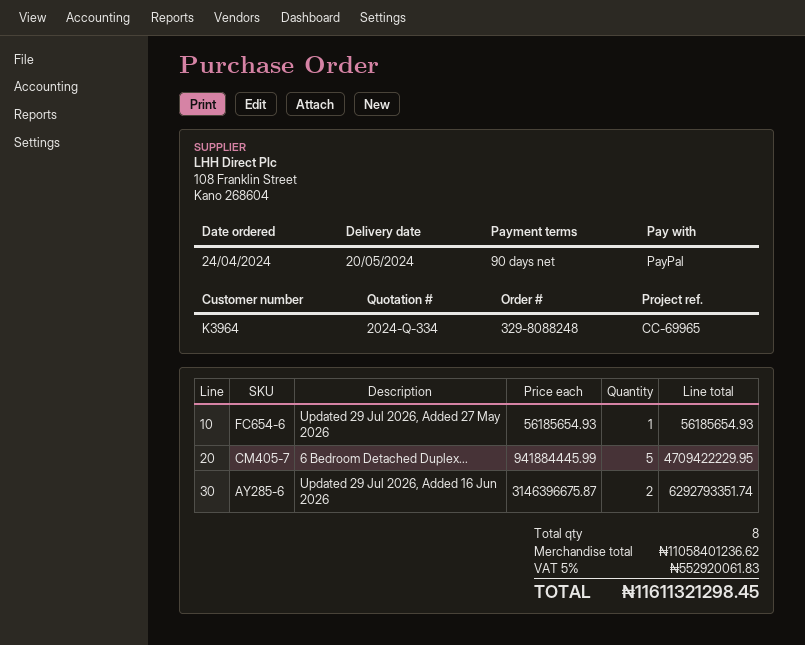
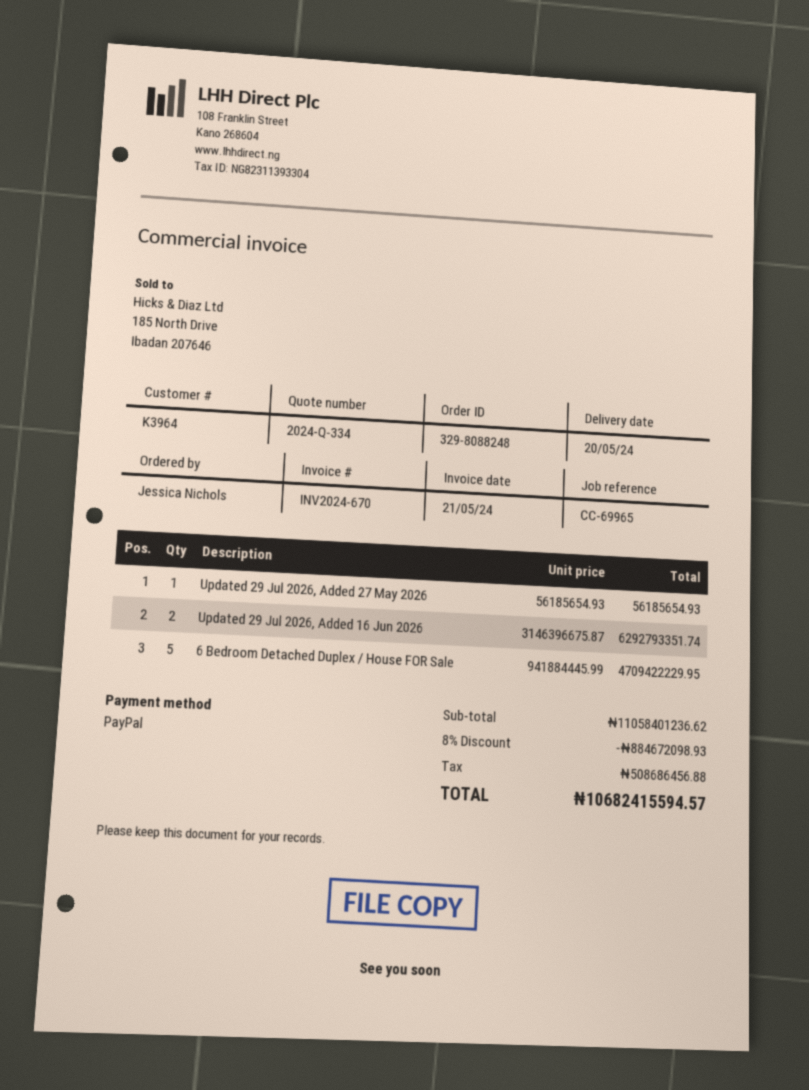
discount: none -> 8% = 884672098.93
tax: 552920061.83 -> 508686456.88
total: 11611321298.45 -> 10682415594.57

